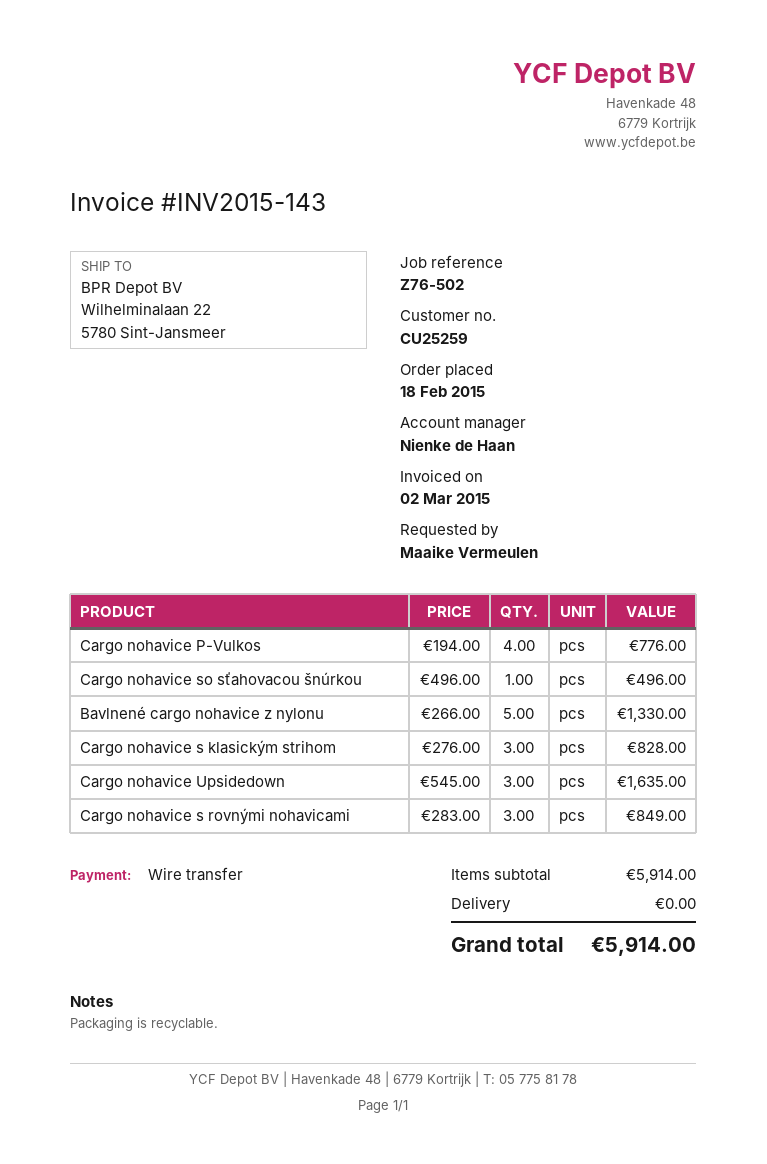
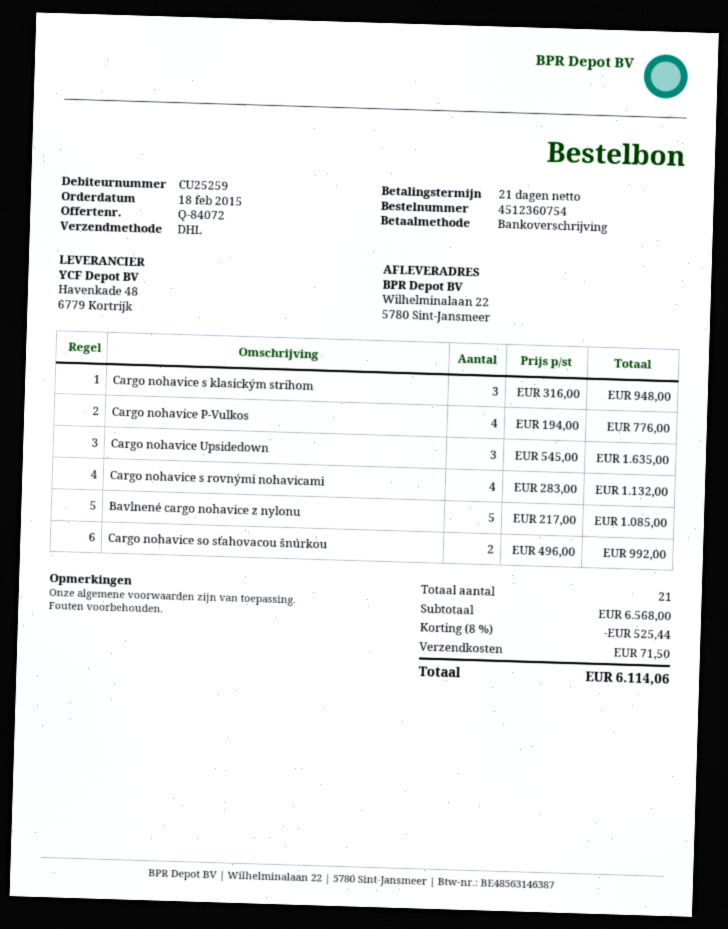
Cargo nohavice so sťahovacou šnúrkou: 1 x 496.00 = 496.00 -> 2 x 496.00 = 992.00
Bavlnené cargo nohavice z nylonu: 5 x 266.00 = 1330.00 -> 5 x 217.00 = 1085.00
Cargo nohavice s klasickým strihom: 3 x 276.00 = 828.00 -> 3 x 316.00 = 948.00
Cargo nohavice s rovnými nohavicami: 3 x 283.00 = 849.00 -> 4 x 283.00 = 1132.00
subtotal: 5914.00 -> 6568.00
discount: none -> 8% = 525.44
shipping: 0.00 -> 71.50
total: 5914.00 -> 6114.06

